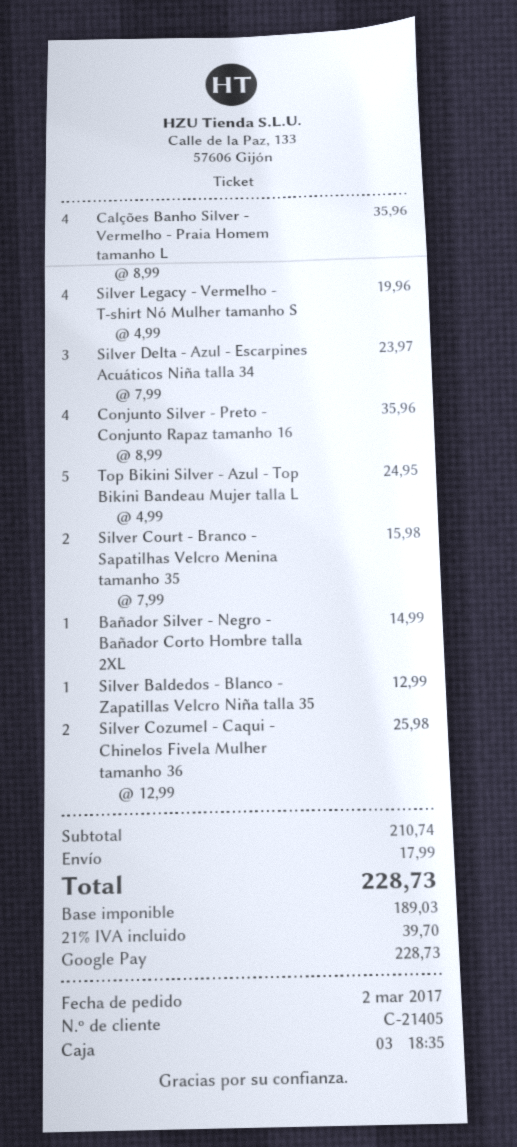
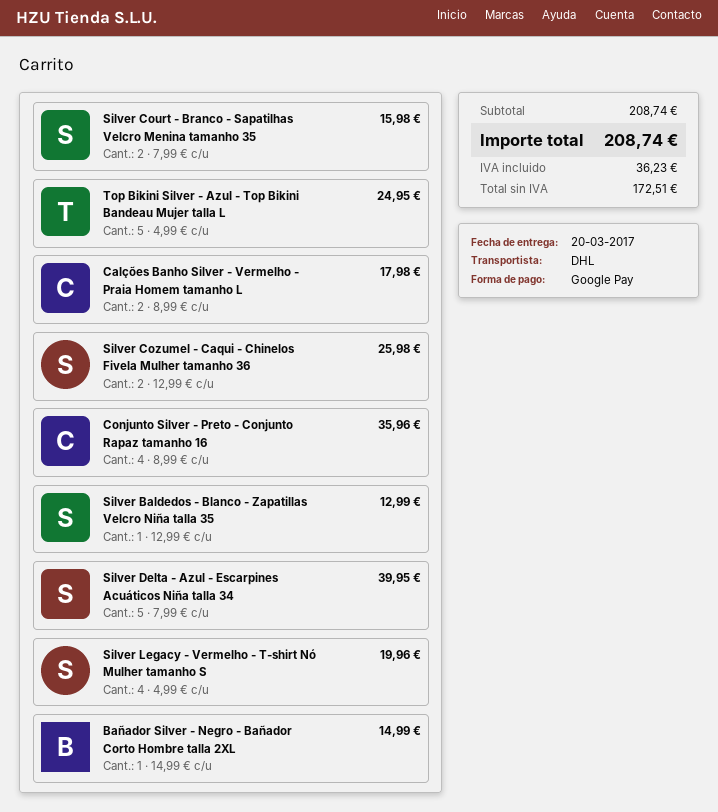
Calções Banho Silver - Vermelho - Praia Homem tamanho L: 4 x 8.99 = 35.96 -> 2 x 8.99 = 17.98
Silver Delta - Azul - Escarpines Acuáticos Niña talla 34: 3 x 7.99 = 23.97 -> 5 x 7.99 = 39.95
subtotal: 210.74 -> 208.74
shipping: 17.99 -> none
net: 189.03 -> 172.51
tax: 39.70 -> 36.23
total: 228.73 -> 208.74

